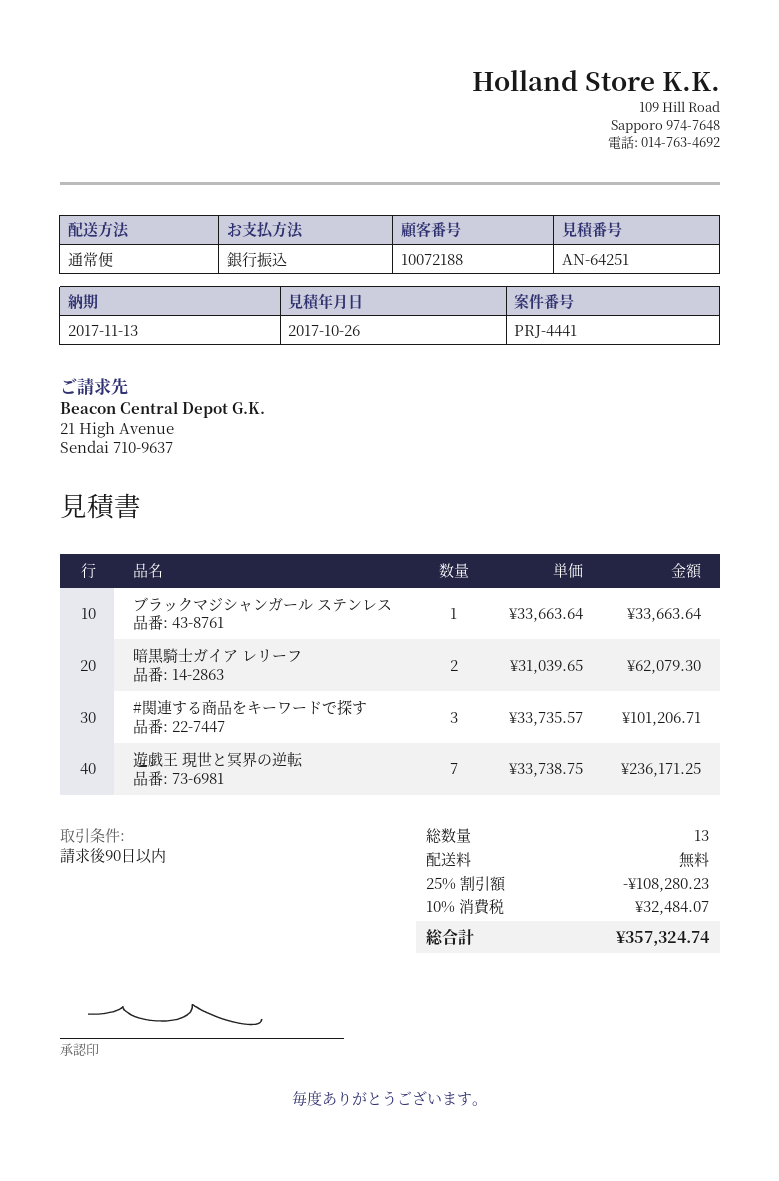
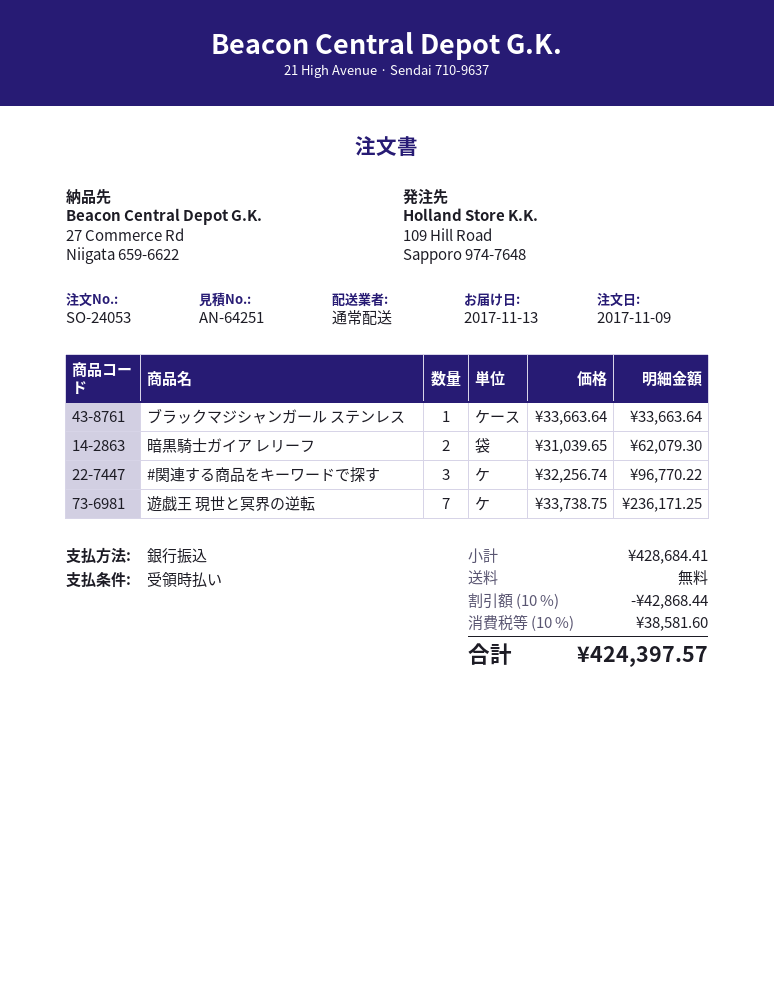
payment terms: 90 days -> on receipt
#関連する商品をキーワードで探す: 3 x 33735.57 = 101206.71 -> 3 x 32256.74 = 96770.22
discount: 25% = 108280.23 -> 10% = 42868.44
tax: 10% = 32484.07 -> 10% = 38581.60
total: 357324.74 -> 424397.57

